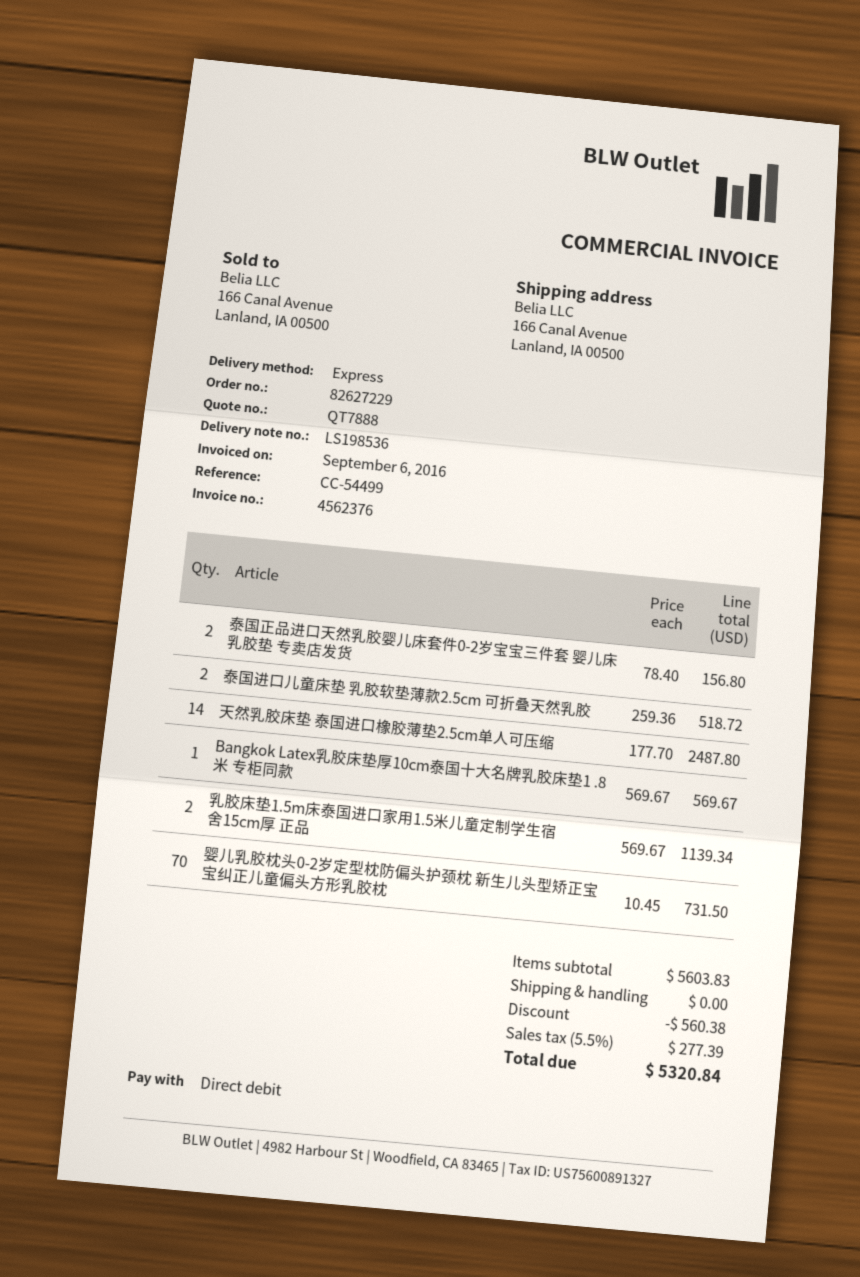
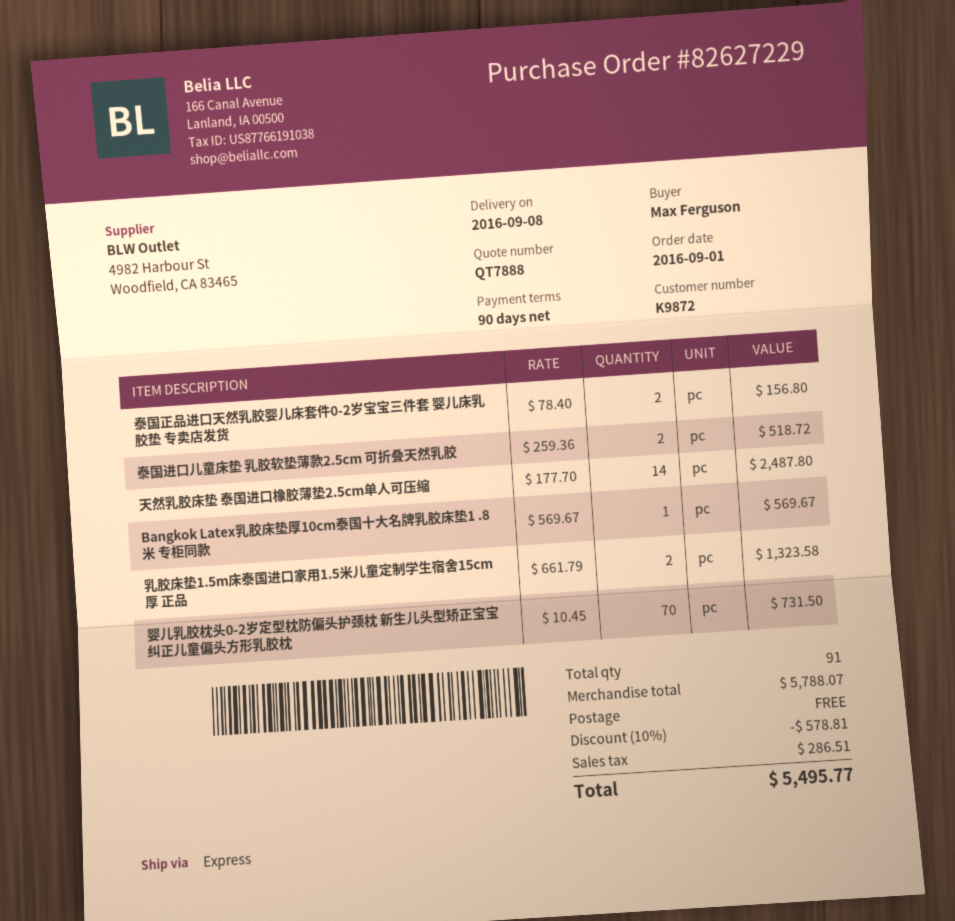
乳胶床垫1.5m床泰国进口家用1.5米儿童定制学生宿舍15cm厚 正品: 2 x 569.67 = 1139.34 -> 2 x 661.79 = 1323.58
subtotal: 5603.83 -> 5788.07
discount: 560.38 -> 578.81
tax: 277.39 -> 286.51
total: 5320.84 -> 5495.77

